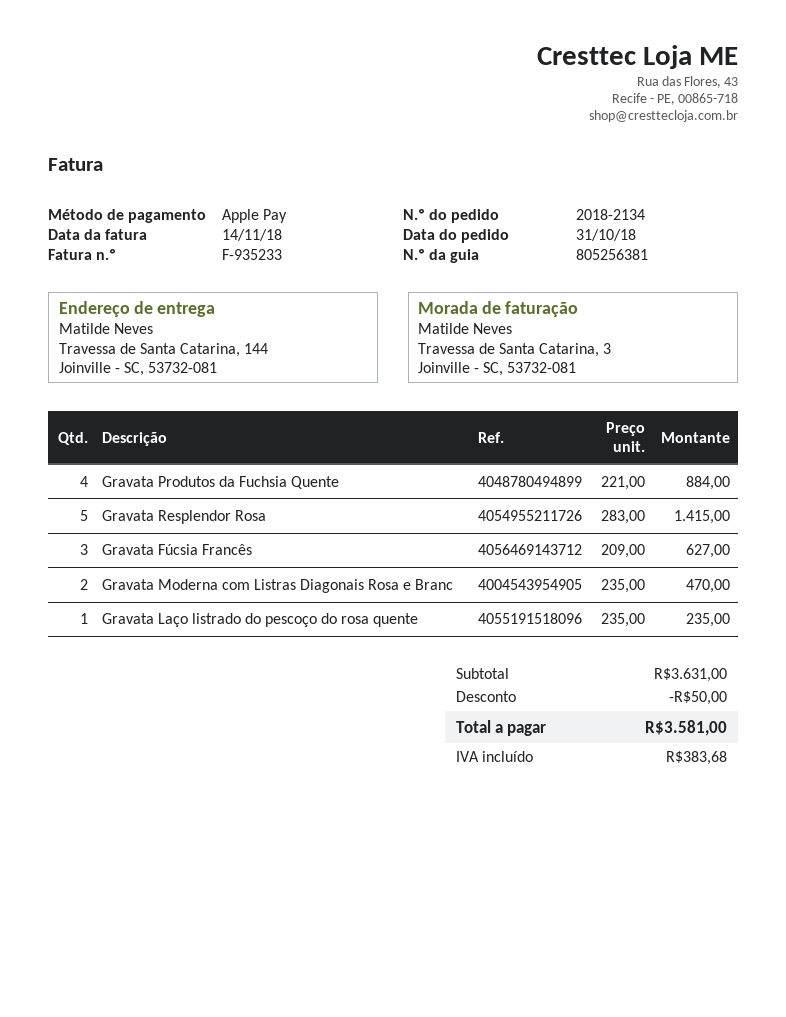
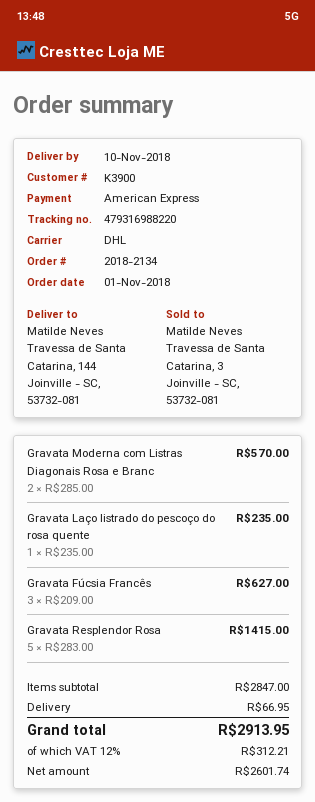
order date: 2018-10-31 -> 2018-11-01
payment method: Apple Pay -> American Express
Gravata Produtos da Fuchsia Quente: 4 x 221.00 = 884.00 -> none
Gravata Moderna com Listras Diagonais Rosa e Branc: 2 x 235.00 = 470.00 -> 2 x 285.00 = 570.00
subtotal: 3631.00 -> 2847.00
discount: 50.00 -> none
shipping: none -> 66.95
tax: 383.68 -> 312.21
total: 3581.00 -> 2913.95

